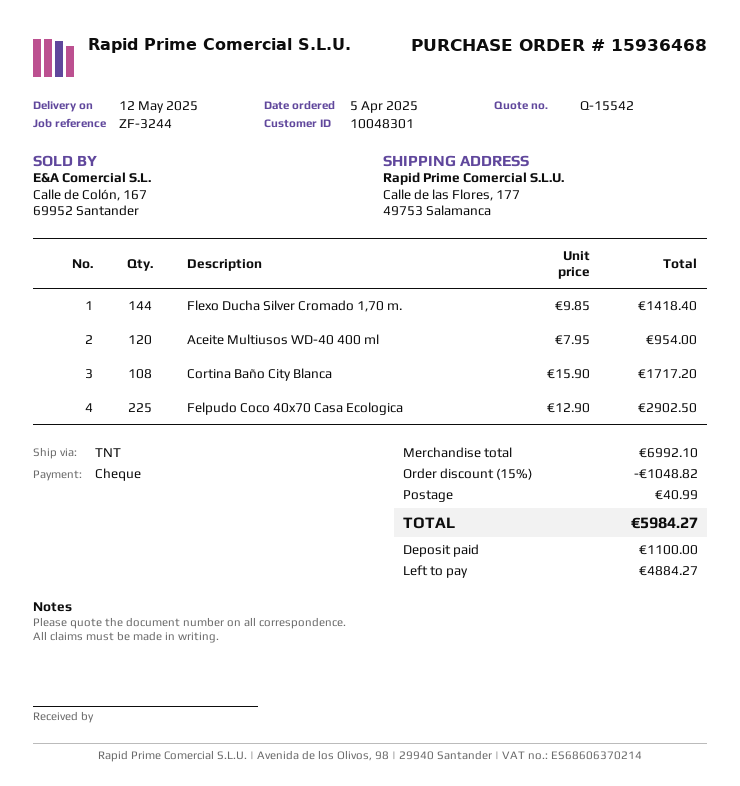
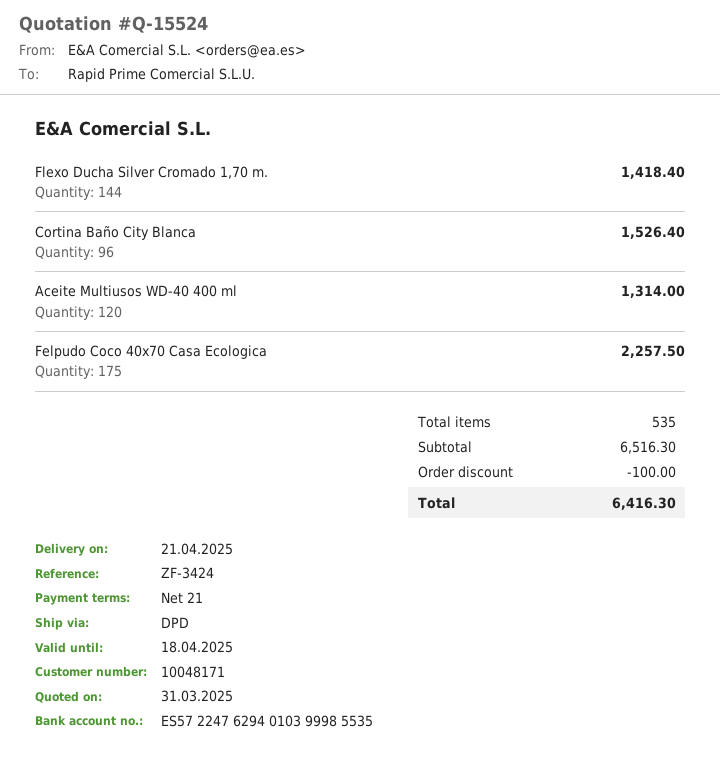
quote number: Q-15542 -> Q-15524
delivery date: 2025-05-12 -> 2025-04-21
customer number: 10048301 -> 10048171
reference: ZF-3244 -> ZF-3424
shipping method: TNT -> DPD
Aceite Multiusos WD-40 400 ml: 120 for 954.00 -> 120 for 1314.00
Cortina Baño City Blanca: 108 for 1717.20 -> 96 for 1526.40
Felpudo Coco 40x70 Casa Ecologica: 225 for 2902.50 -> 175 for 2257.50
subtotal: 6992.10 -> 6516.30
discount: 1048.82 -> 100.00
shipping: 40.99 -> none
total: 5984.27 -> 6416.30

